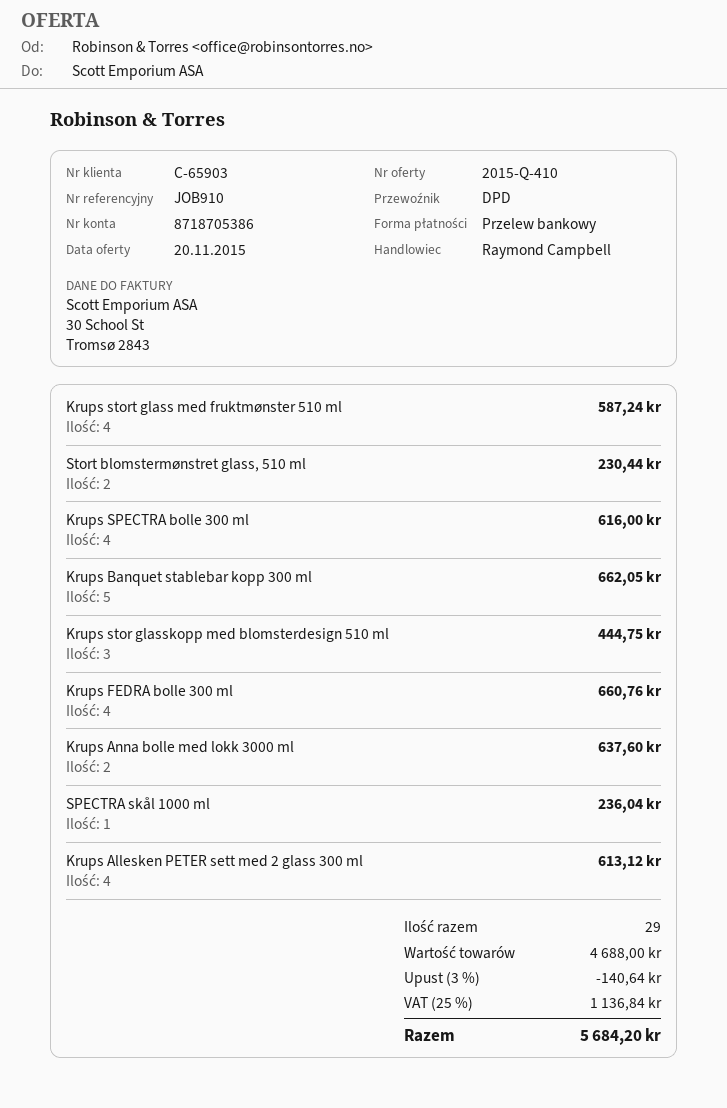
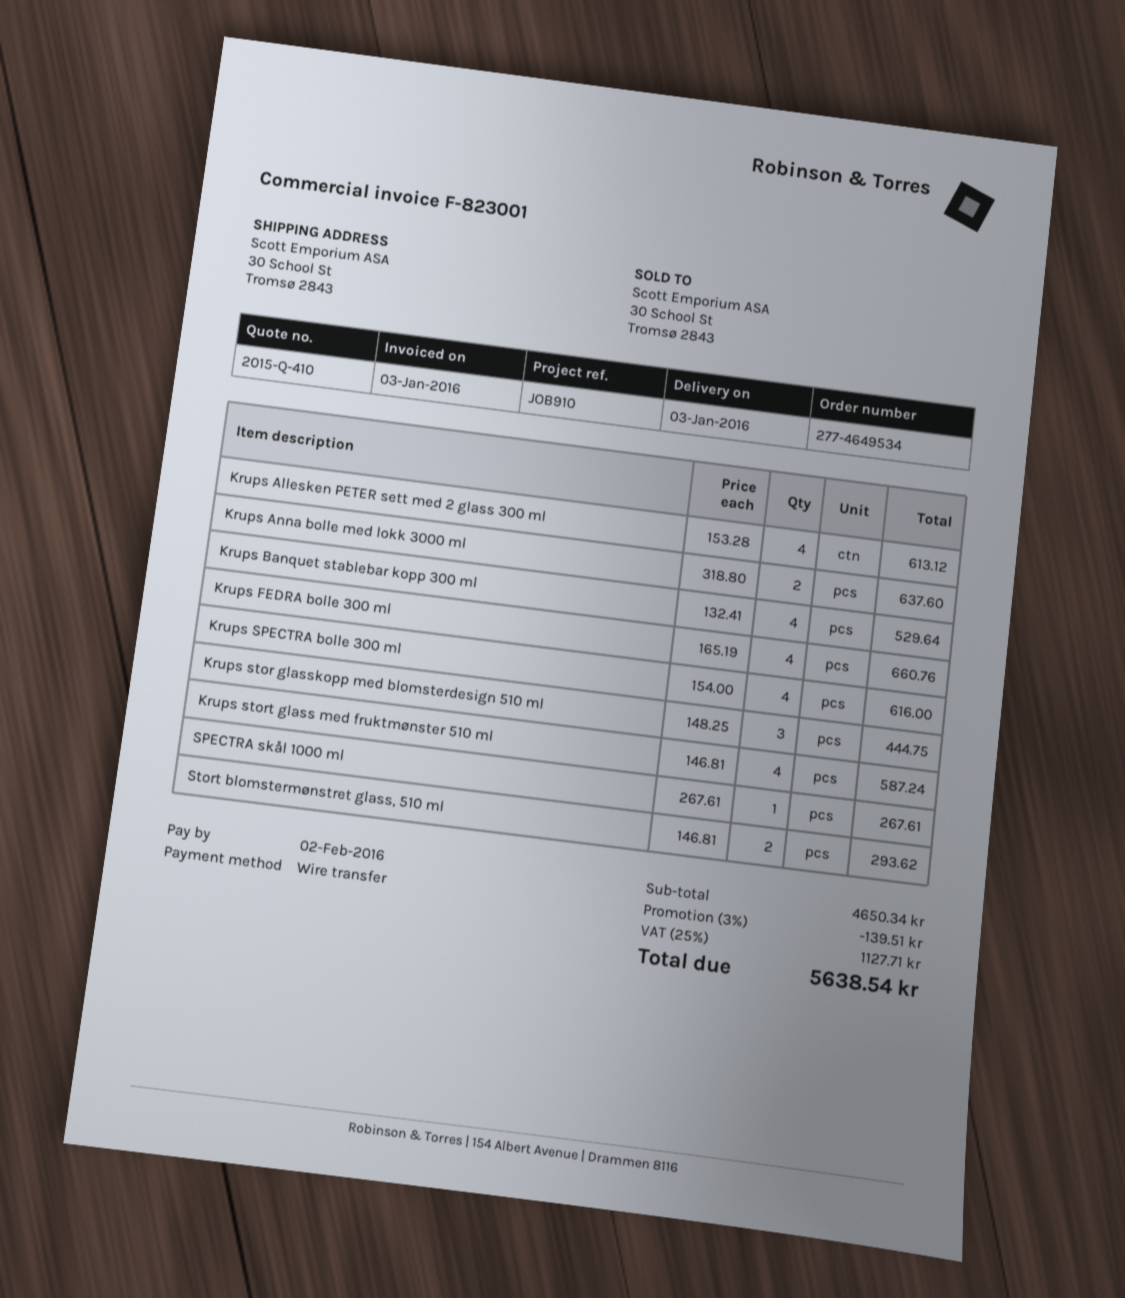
Stort blomstermønstret glass, 510 ml: 2 for 230.44 -> 2 for 293.62
Krups Banquet stablebar kopp 300 ml: 5 for 662.05 -> 4 for 529.64
SPECTRA skål 1000 ml: 1 for 236.04 -> 1 for 267.61
subtotal: 4688.00 -> 4650.34
discount: 3% = 140.64 -> 3% = 139.51
tax: 25% = 1136.84 -> 25% = 1127.71
total: 5684.20 -> 5638.54

